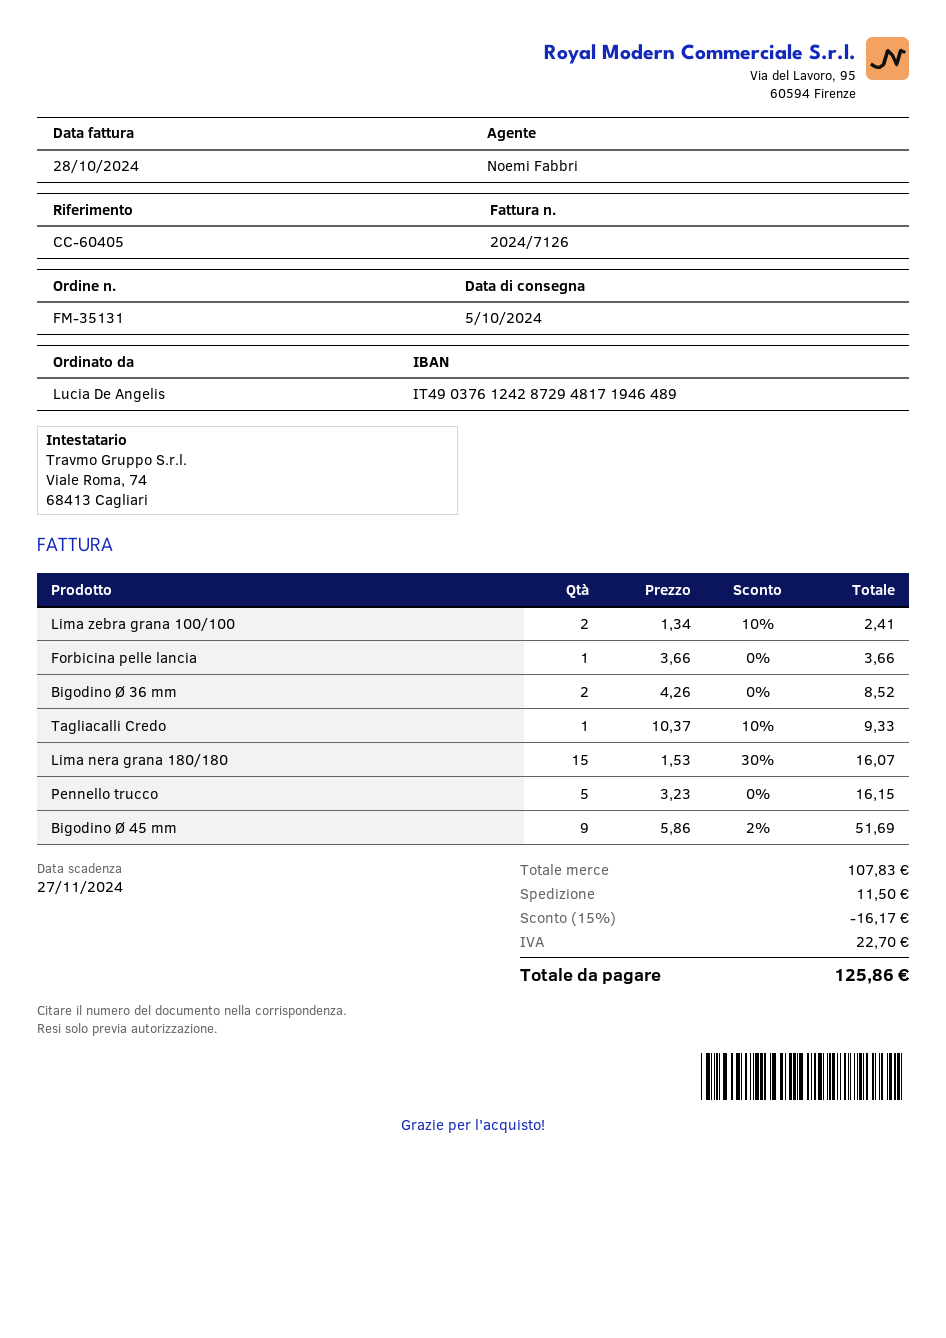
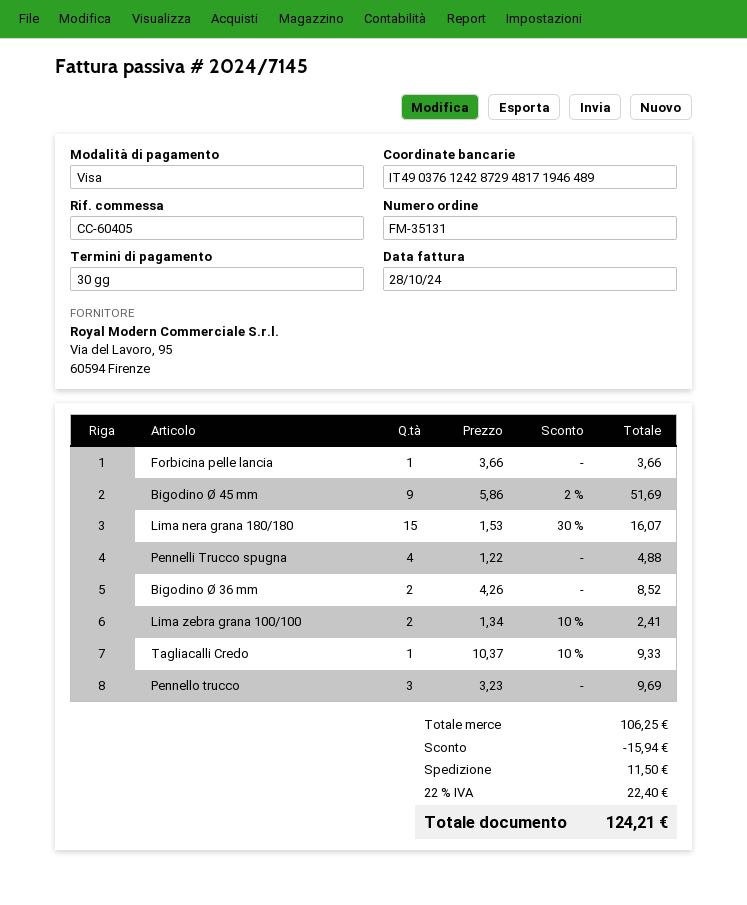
invoice number: 2024/7126 -> 2024/7145
Pennello trucco: 5 x 3.23 = 16.15 -> 3 x 3.23 = 9.69
Pennelli Trucco spugna: none -> 4 x 1.22 = 4.88
subtotal: 107.83 -> 106.25
discount: 16.17 -> 15.94
tax: 22.70 -> 22.40
total: 125.86 -> 124.21

